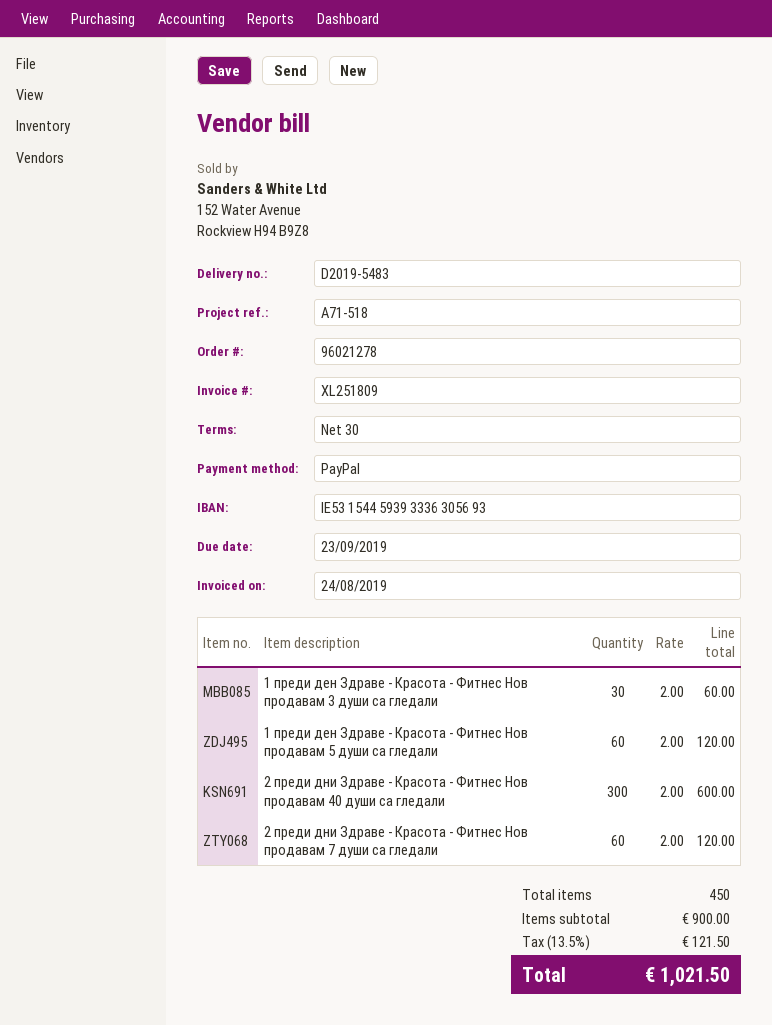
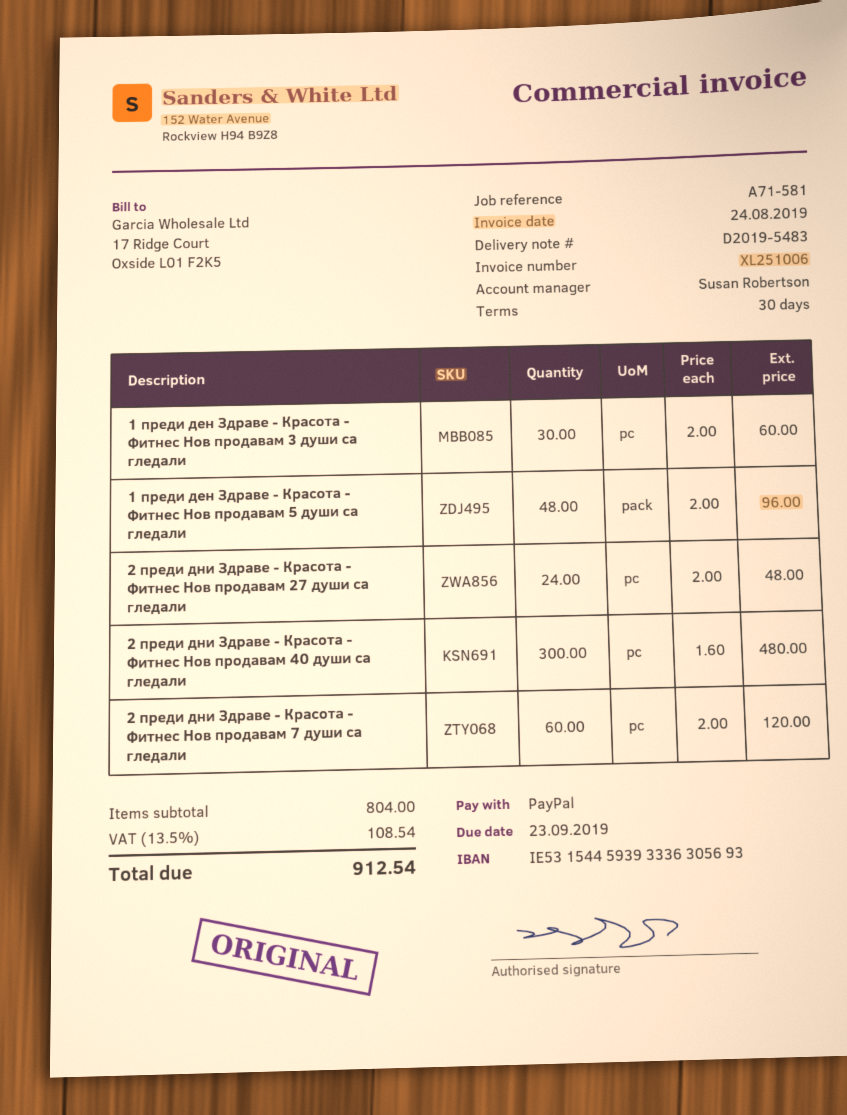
invoice number: XL251809 -> XL251006
reference: A71-518 -> A71-581
1 преди ден Здраве - Красота - Фитнес Нов продавам 5 души са гледали: 60 x 2.00 = 120.00 -> 48 x 2.00 = 96.00
2 преди дни Здраве - Красота - Фитнес Нов продавам 40 души са гледали: 300 x 2.00 = 600.00 -> 300 x 1.60 = 480.00
2 преди дни Здраве - Красота - Фитнес Нов продавам 27 души са гледали: none -> 24 x 2.00 = 48.00
subtotal: 900.00 -> 804.00
tax: 13.5% = 121.50 -> 13.5% = 108.54
total: 1021.50 -> 912.54

